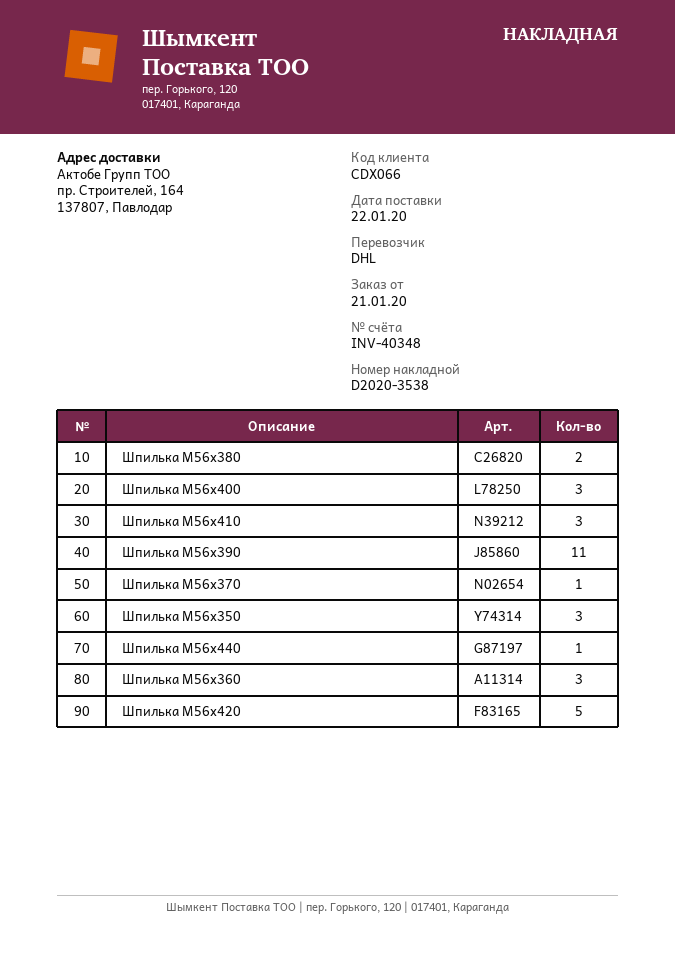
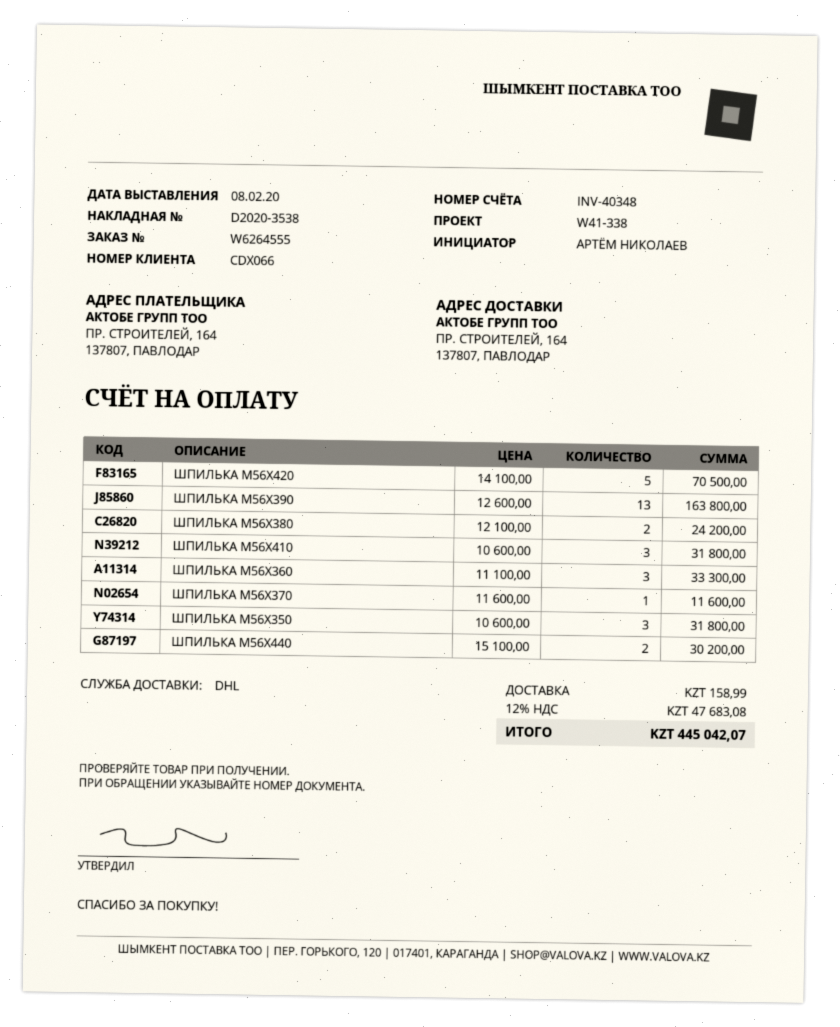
Шпилька М56х400: 3 -> none
Шпилька М56х390: 11 -> 13
Шпилька М56х440: 1 -> 2

